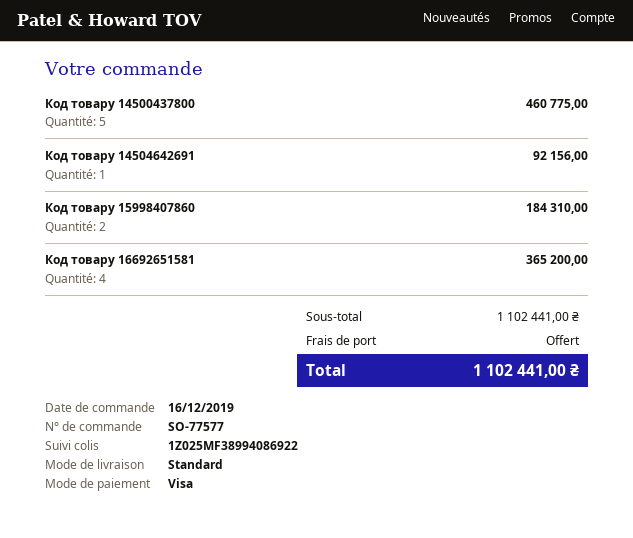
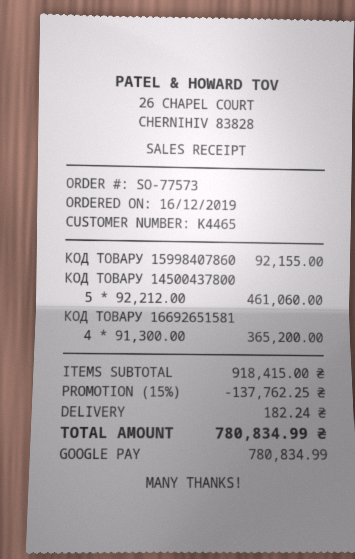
order number: SO-77577 -> SO-77573
payment method: Visa -> Google Pay
Код товару 14500437800: 5 for 460775.00 -> 5 for 461060.00
Код товару 14504642691: 1 for 92156.00 -> none
Код товару 15998407860: 2 for 184310.00 -> 1 for 92155.00
subtotal: 1102441.00 -> 918415.00
discount: none -> 15% = 137762.25
shipping: 0.00 -> 182.24
total: 1102441.00 -> 780834.99

